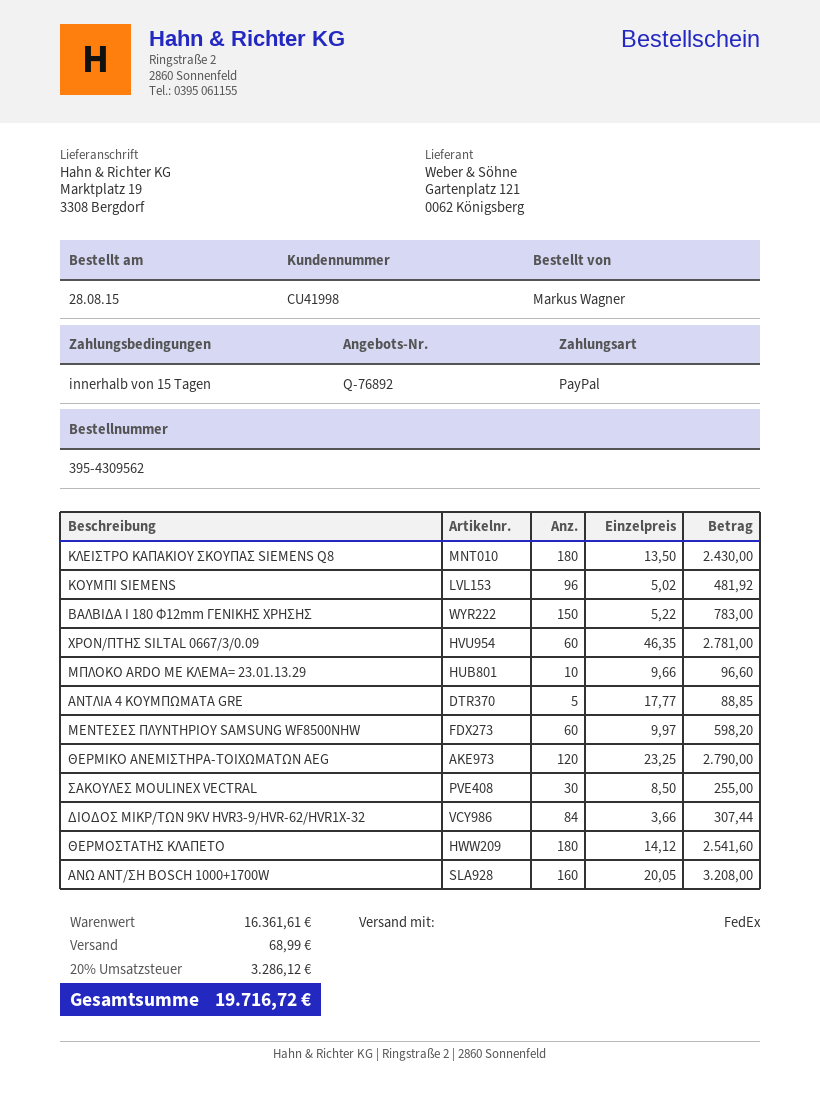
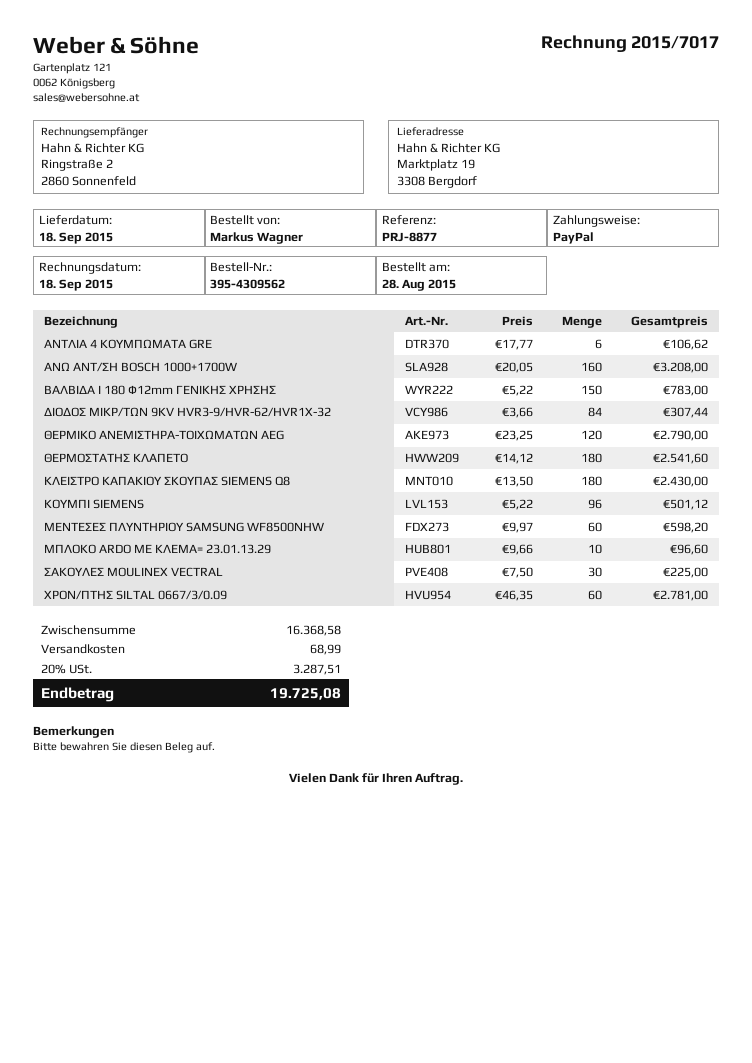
ΚΟΥΜΠΙ SIEMENS: 96 x 5.02 = 481.92 -> 96 x 5.22 = 501.12
ΑΝΤΛΙΑ 4 ΚΟΥΜΠΩΜΑΤΑ GRE: 5 x 17.77 = 88.85 -> 6 x 17.77 = 106.62
ΣΑΚΟΥΛΕΣ MOULINEX VECTRAL: 30 x 8.50 = 255.00 -> 30 x 7.50 = 225.00
subtotal: 16361.61 -> 16368.58
tax: 20% = 3286.12 -> 20% = 3287.51
total: 19716.72 -> 19725.08

